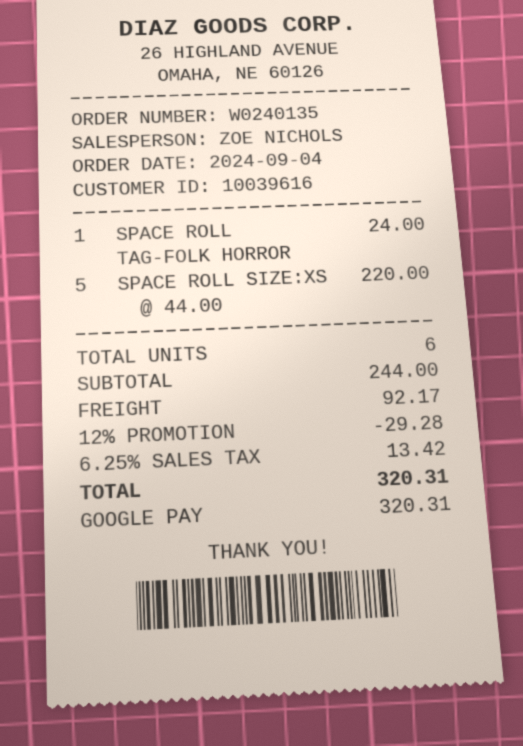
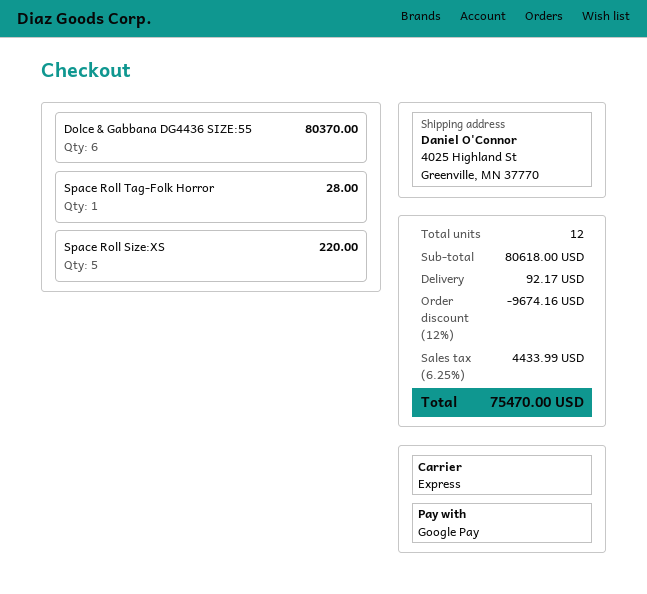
SPACE ROLL TAG-FOLK HORROR: 1 for 24.00 -> 1 for 28.00
Dolce & Gabbana DG4436 SIZE:55: none -> 6 for 80370.00
total quantity: 6 -> 12
subtotal: 244.00 -> 80618.00
discount: 12% = 29.28 -> 12% = 9674.16
tax: 6.25% = 13.42 -> 6.25% = 4433.99
total: 320.31 -> 75470.00

